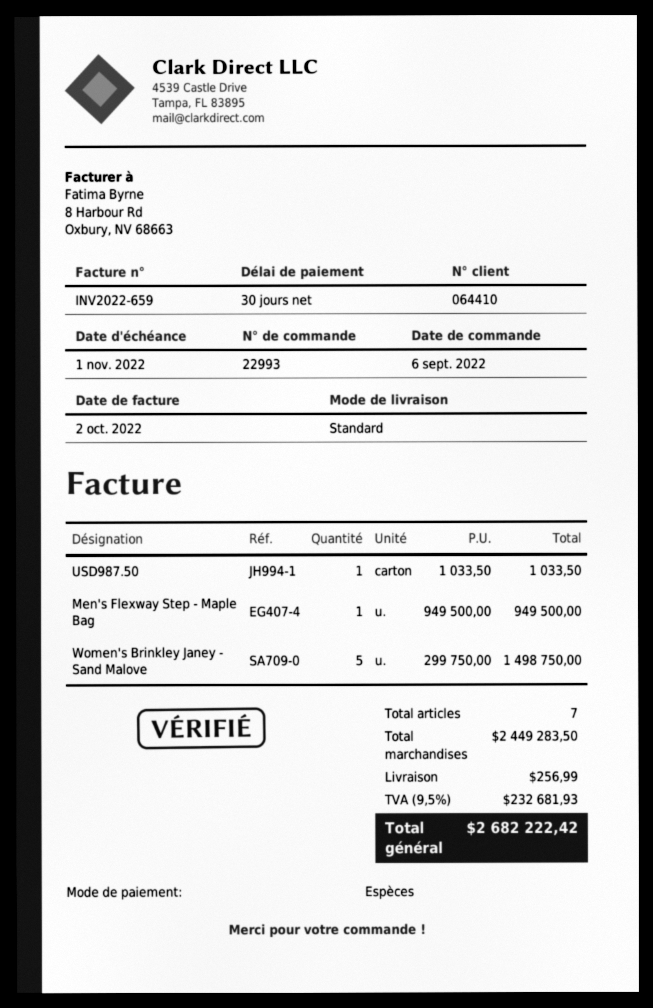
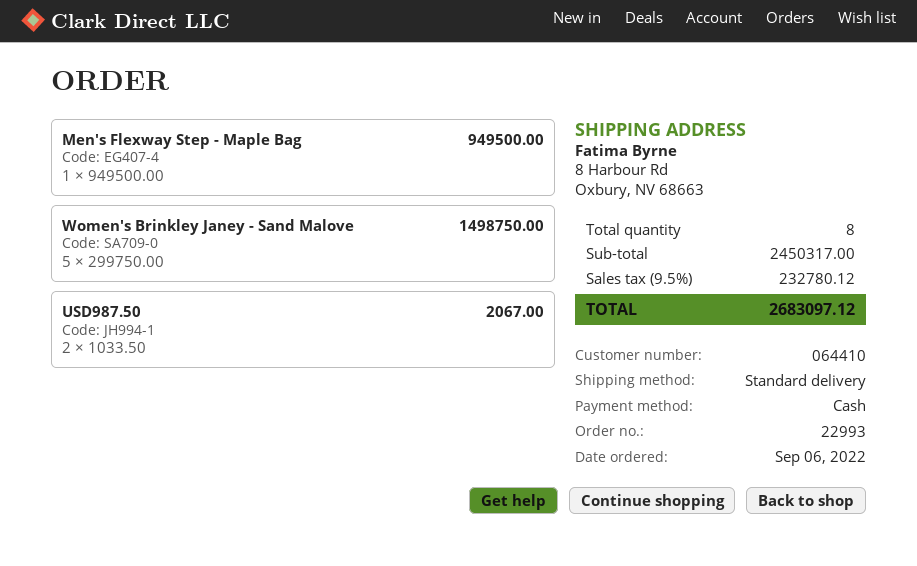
USD987.50: 1 x 1033.50 = 1033.50 -> 2 x 1033.50 = 2067.00
total quantity: 7 -> 8
subtotal: 2449283.50 -> 2450317.00
shipping: 256.99 -> none
tax: 9.5% = 232681.93 -> 9.5% = 232780.12
total: 2682222.42 -> 2683097.12

